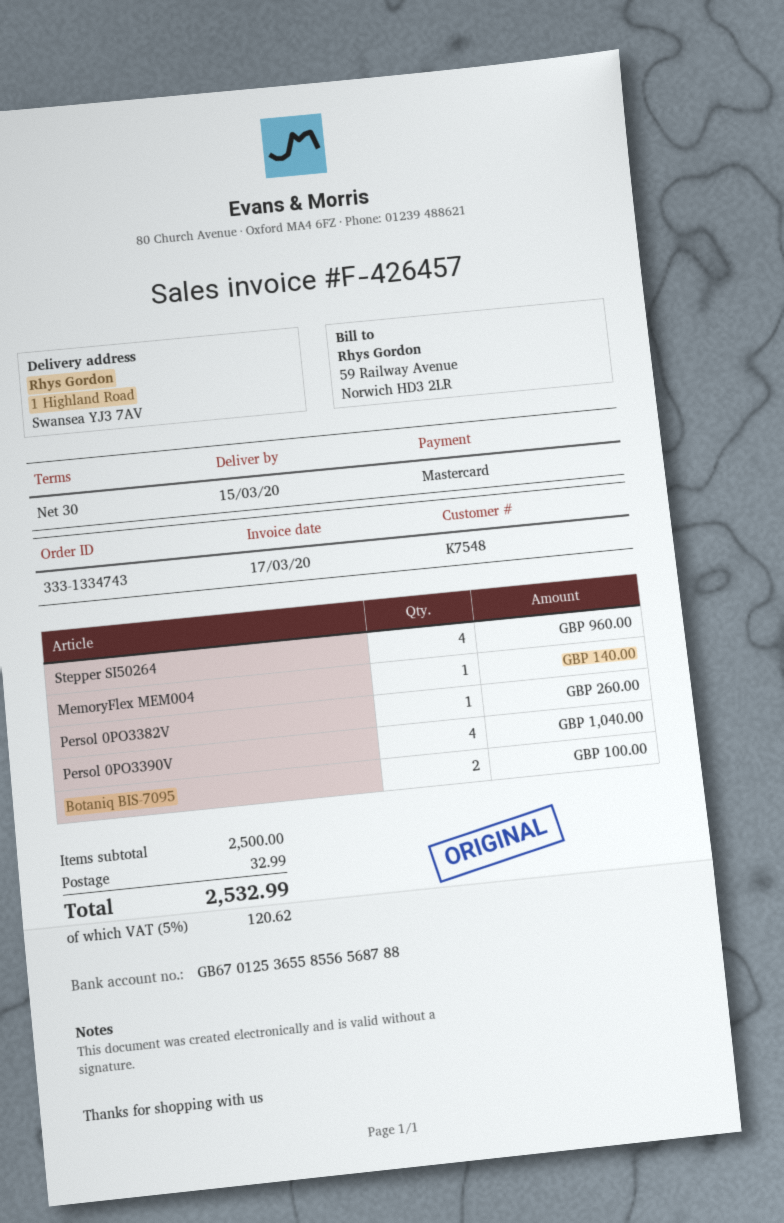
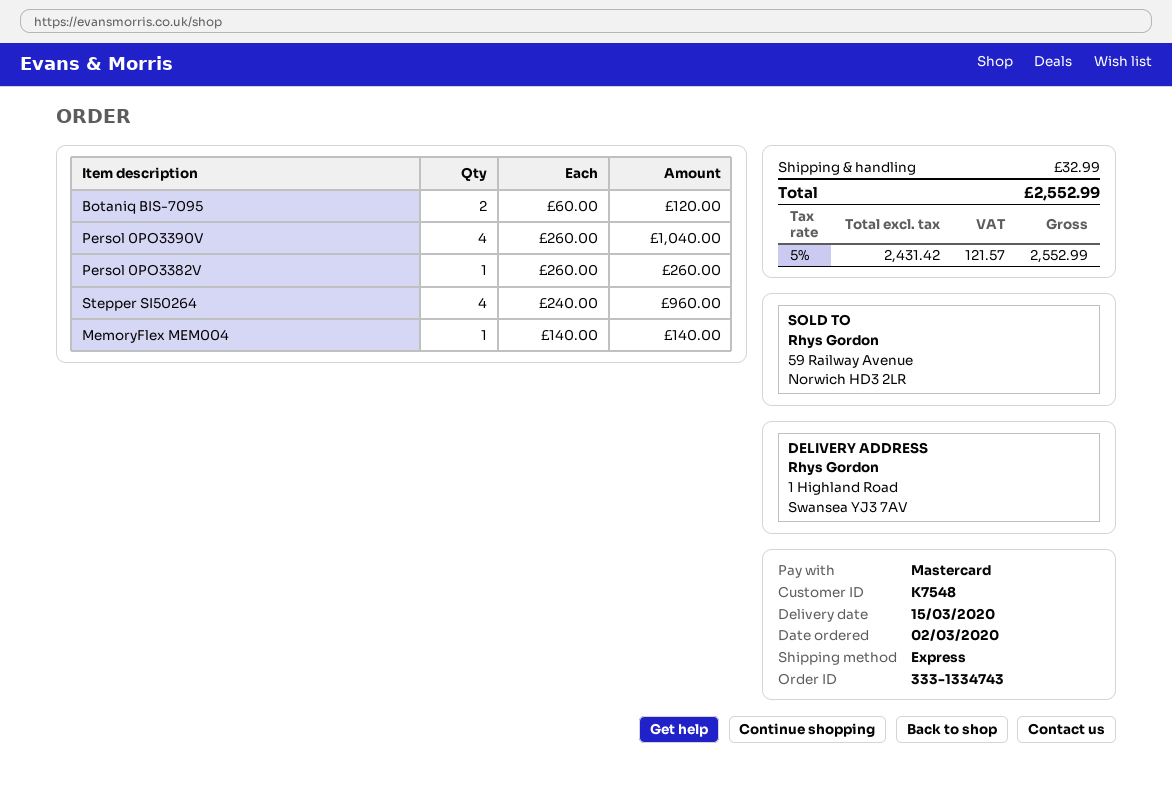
Botaniq BIS-7095: 2 for 100.00 -> 2 for 120.00
tax: 5% = 120.62 -> 5% = 121.57
total: 2532.99 -> 2552.99

